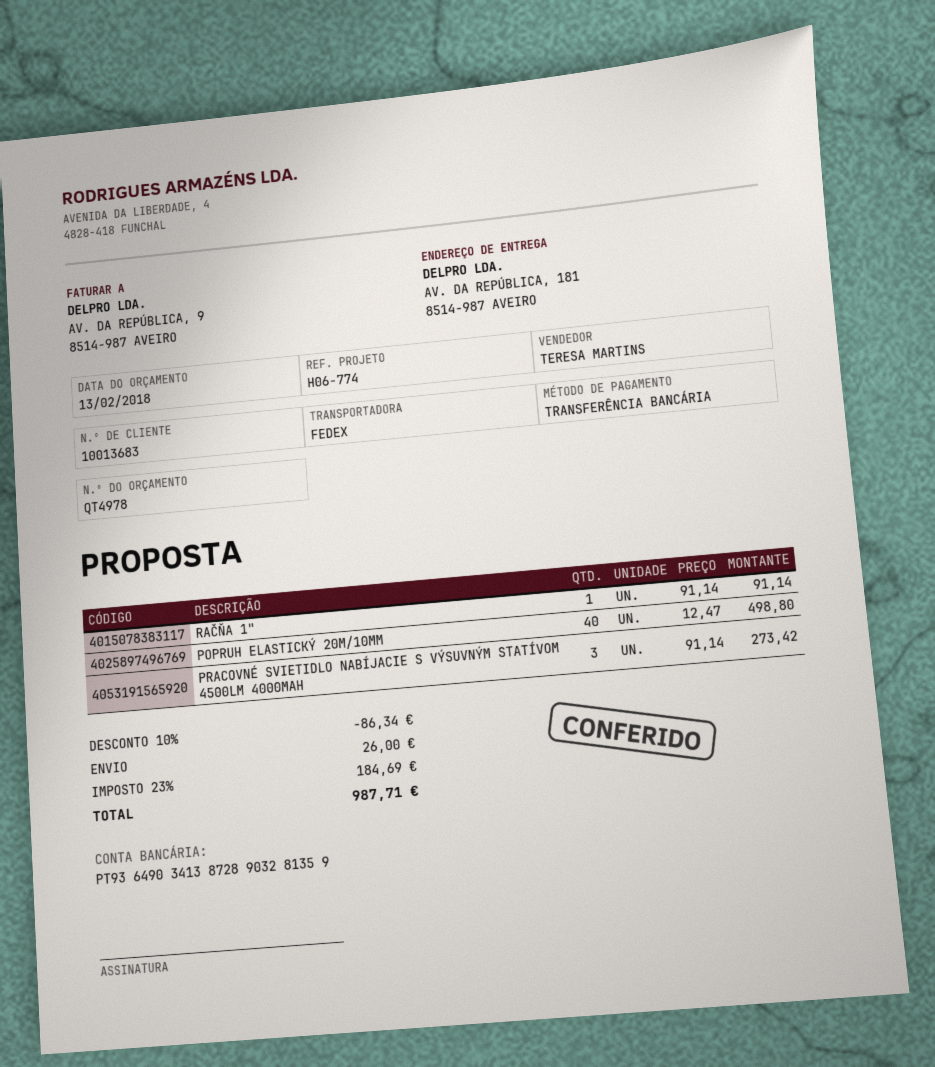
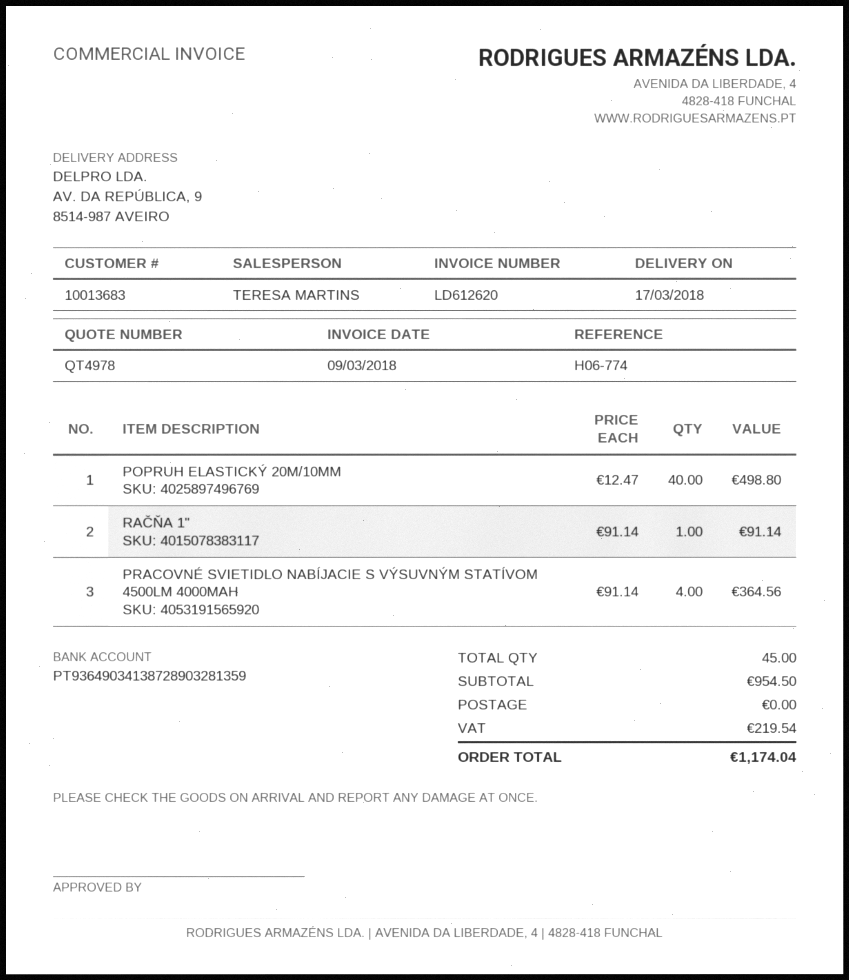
ship to: AV. DA REPÚBLICA, 181, 8514-987 AVEIRO -> AV. DA REPÚBLICA, 9, 8514-987 AVEIRO
PRACOVNÉ SVIETIDLO NABÍJACIE S VÝSUVNÝM STATÍVOM 4500LM 4000MAH: 3 x 91.14 = 273.42 -> 4 x 91.14 = 364.56
discount: 10% = 86.34 -> none
shipping: 26.00 -> 0.00
tax: 184.69 -> 219.54
total: 987.71 -> 1174.04

